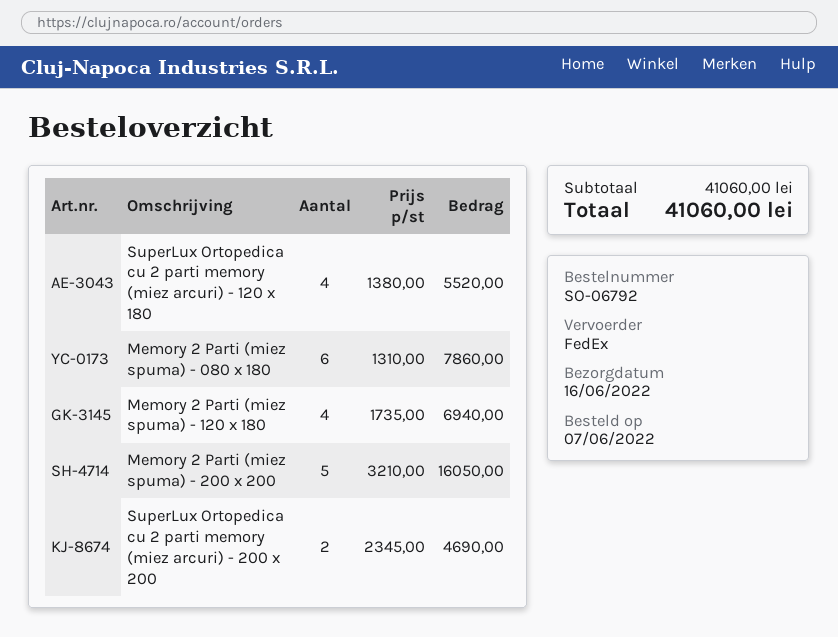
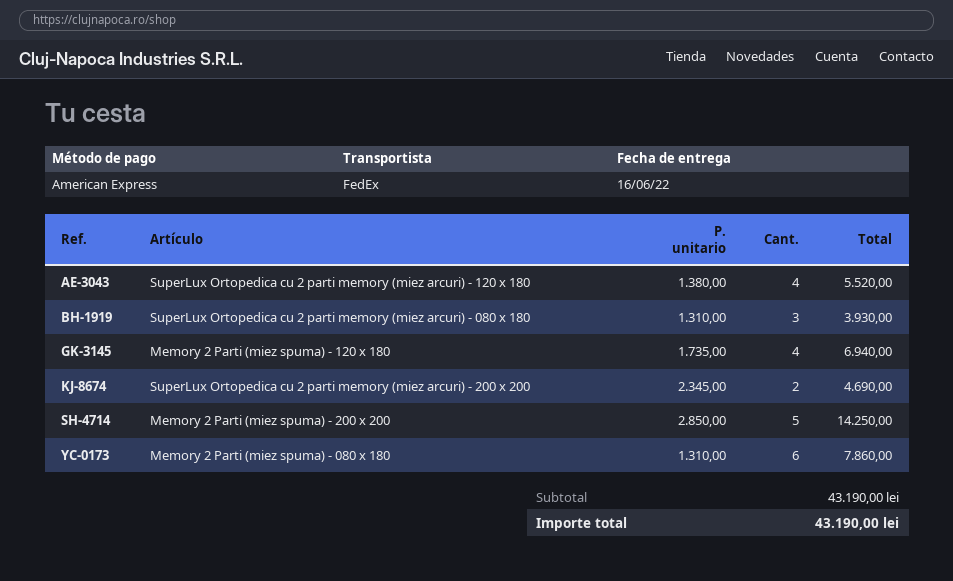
Memory 2 Parti (miez spuma) - 200 x 200: 5 x 3210.00 = 16050.00 -> 5 x 2850.00 = 14250.00
SuperLux Ortopedica cu 2 parti memory (miez arcuri) - 080 x 180: none -> 3 x 1310.00 = 3930.00
subtotal: 41060.00 -> 43190.00
total: 41060.00 -> 43190.00

